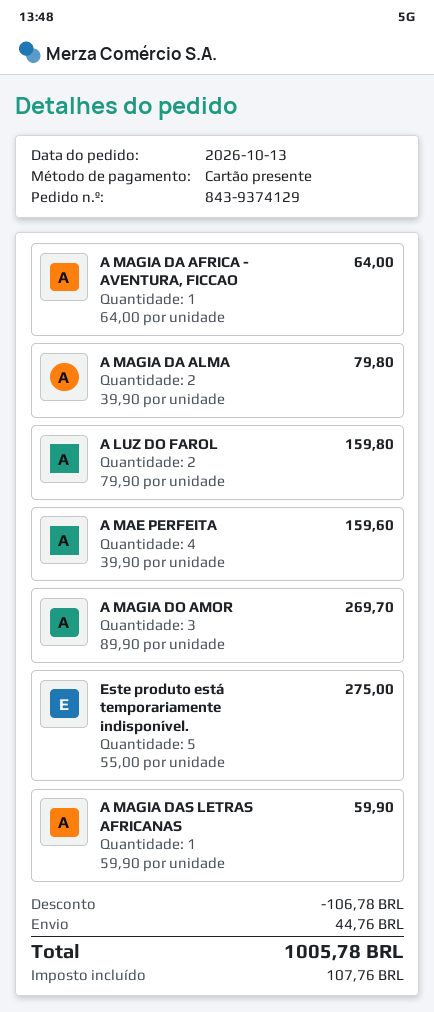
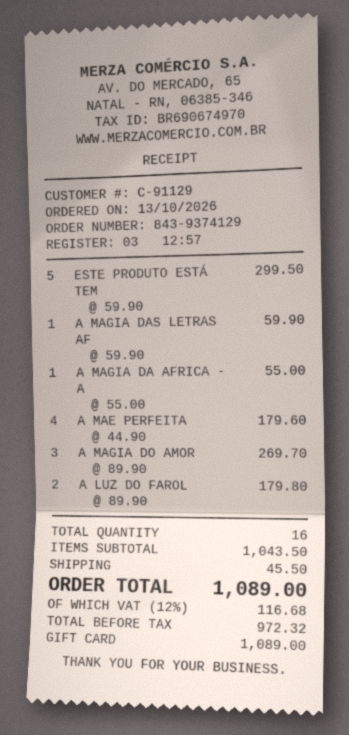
A MAGIA DA AFRICA - AVENTURA, FICCAO: 1 x 64.00 = 64.00 -> 1 x 55.00 = 55.00
A MAGIA DA ALMA: 2 x 39.90 = 79.80 -> none
A LUZ DO FAROL: 2 x 79.90 = 159.80 -> 2 x 89.90 = 179.80
A MAE PERFEITA: 4 x 39.90 = 159.60 -> 4 x 44.90 = 179.60
Este produto está temporariamente indisponível.: 5 x 55.00 = 275.00 -> 5 x 59.90 = 299.50
discount: 106.78 -> none
shipping: 44.76 -> 45.50
tax: 107.76 -> 116.68
total: 1005.78 -> 1089.00

